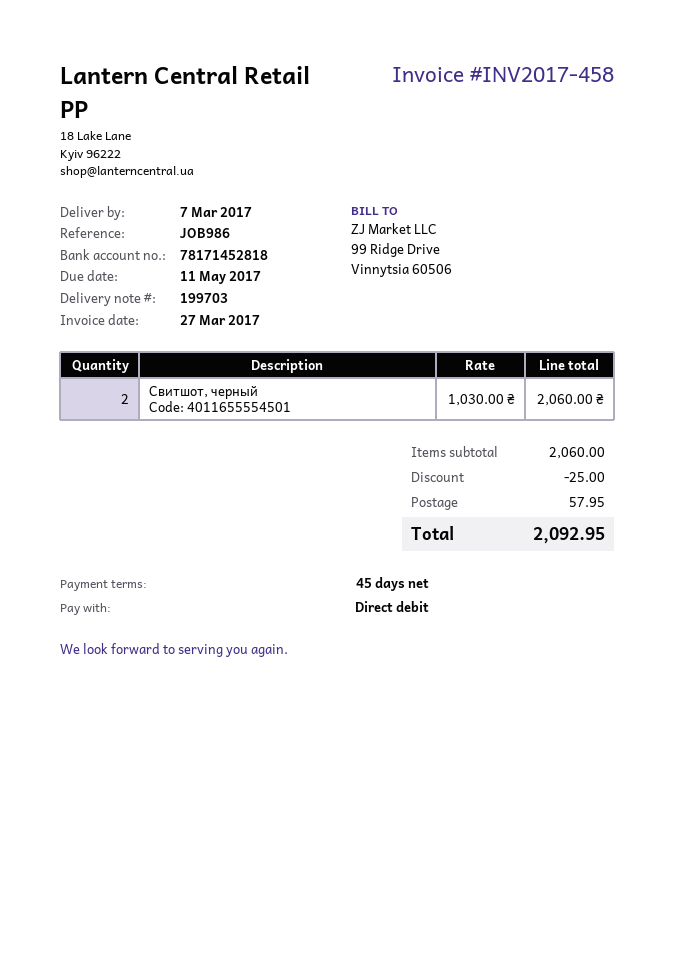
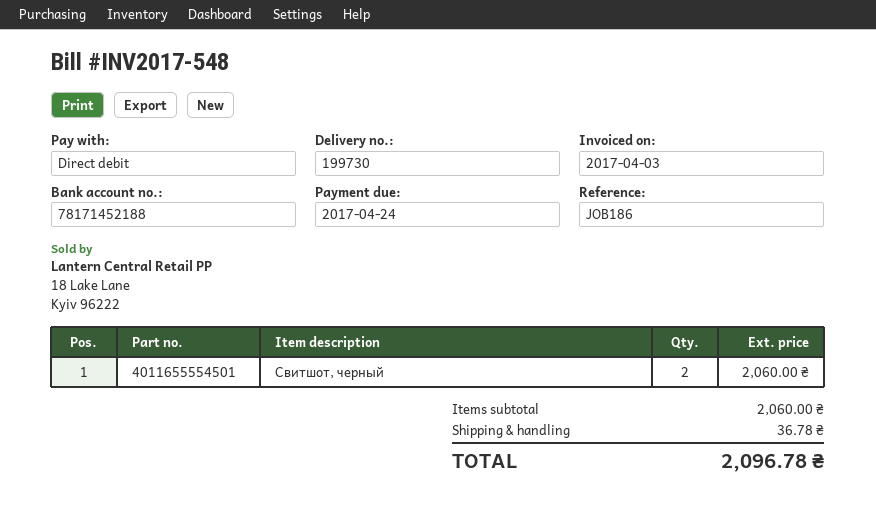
delivery note number: 199703 -> 199730
invoice number: INV2017-458 -> INV2017-548
invoice date: 2017-03-27 -> 2017-04-03
due date: 2017-05-11 -> 2017-04-24
reference: JOB986 -> JOB186
bank account: 78171452818 -> 78171452188
discount: 25.00 -> none
shipping: 57.95 -> 36.78
total: 2092.95 -> 2096.78

